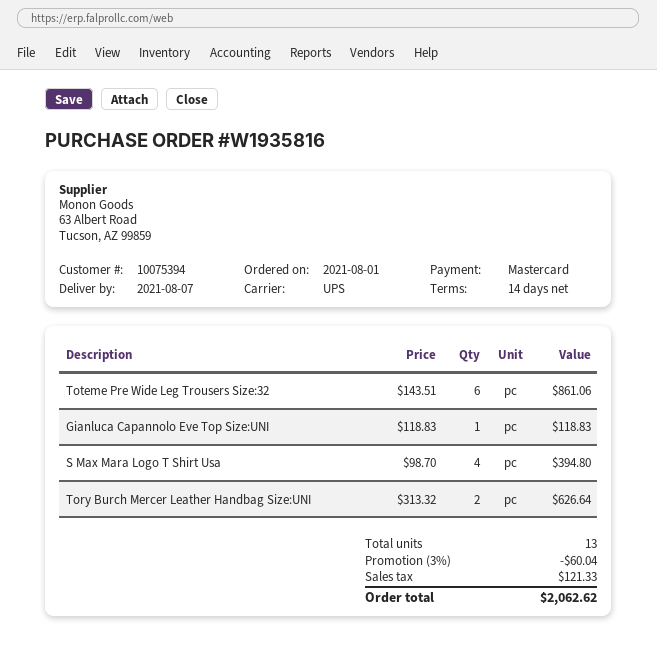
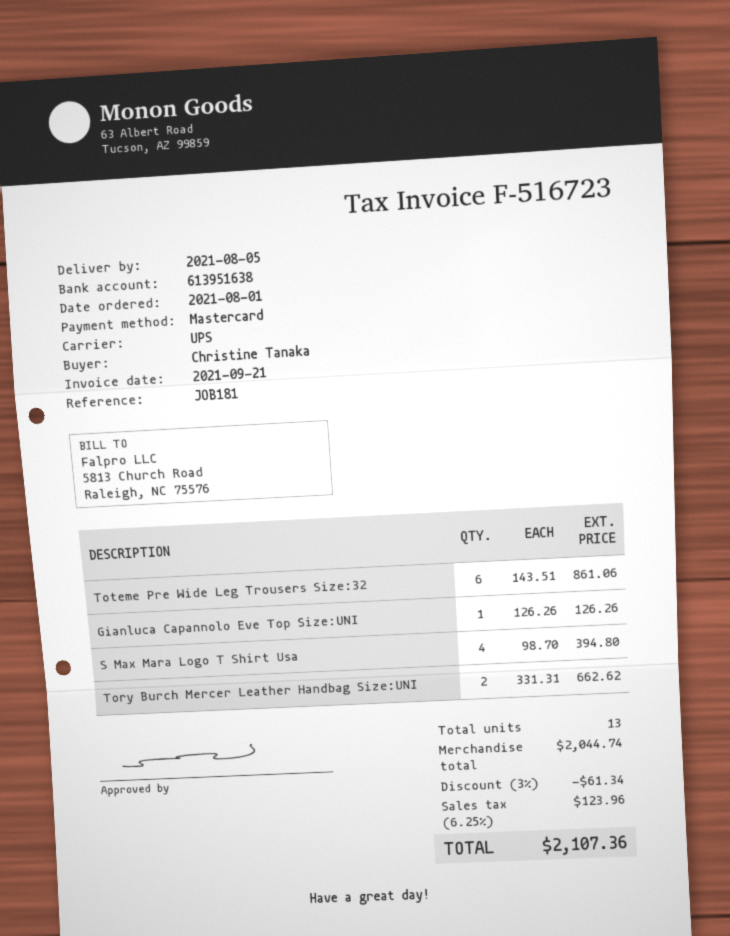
delivery date: 2021-08-07 -> 2021-08-05
Gianluca Capannolo Eve Top Size:UNI: 1 x 118.83 = 118.83 -> 1 x 126.26 = 126.26
Tory Burch Mercer Leather Handbag Size:UNI: 2 x 313.32 = 626.64 -> 2 x 331.31 = 662.62
discount: 3% = 60.04 -> 3% = 61.34
tax: 121.33 -> 123.96
total: 2062.62 -> 2107.36

